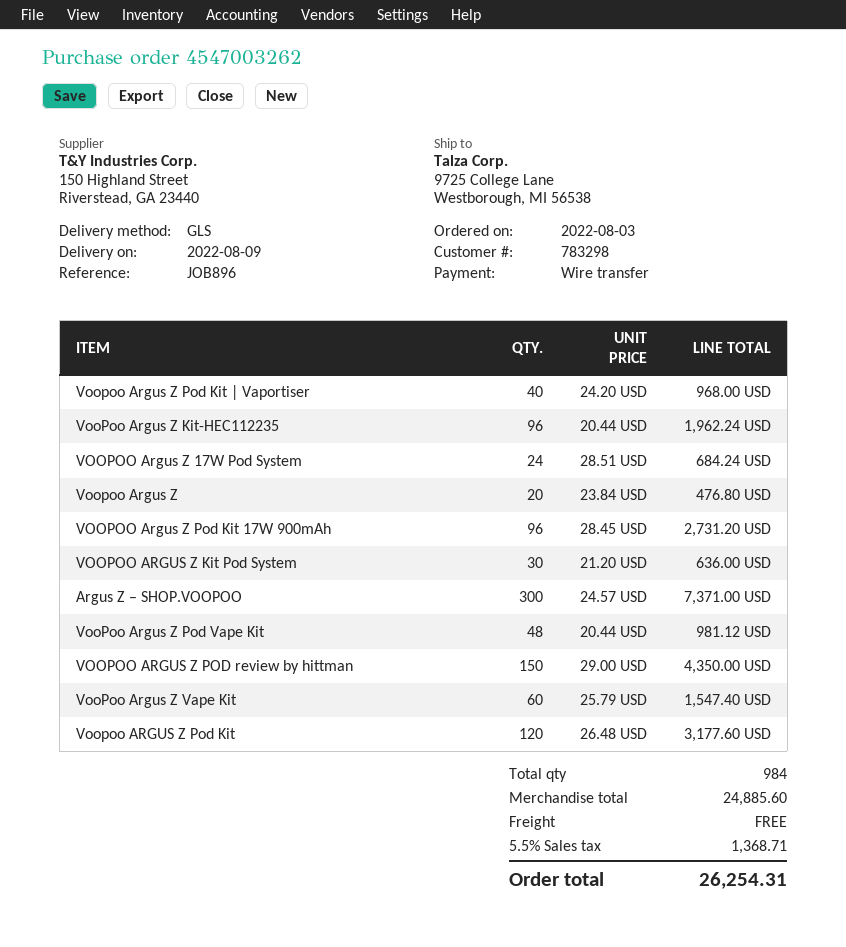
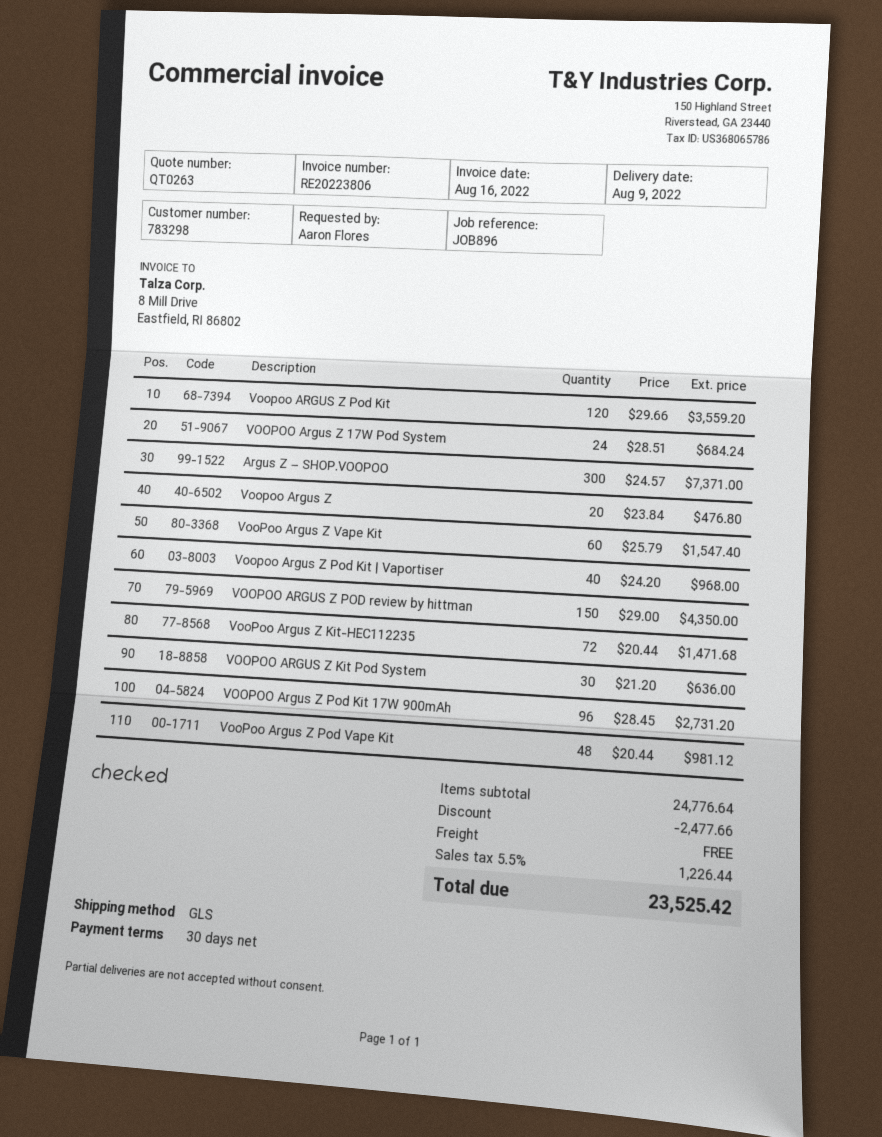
VooPoo Argus Z Kit-HEC112235: 96 x 20.44 = 1962.24 -> 72 x 20.44 = 1471.68
Voopoo ARGUS Z Pod Kit: 120 x 26.48 = 3177.60 -> 120 x 29.66 = 3559.20
subtotal: 24885.60 -> 24776.64
discount: none -> 2477.66
tax: 5.5% = 1368.71 -> 5.5% = 1226.44
total: 26254.31 -> 23525.42

